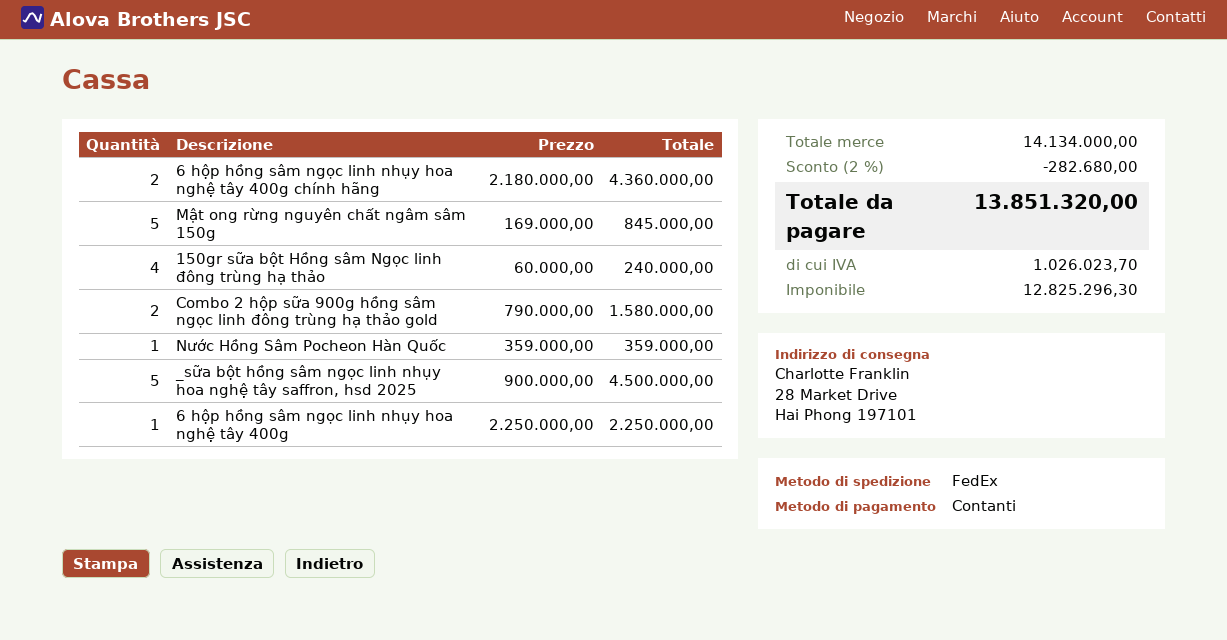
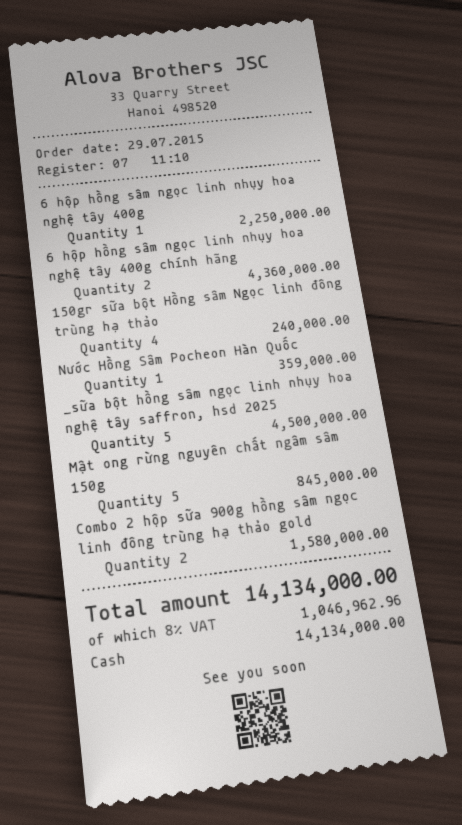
discount: 2% = 282680.00 -> none
tax: 1026023.70 -> 1046962.96
total: 13851320.00 -> 14134000.00

